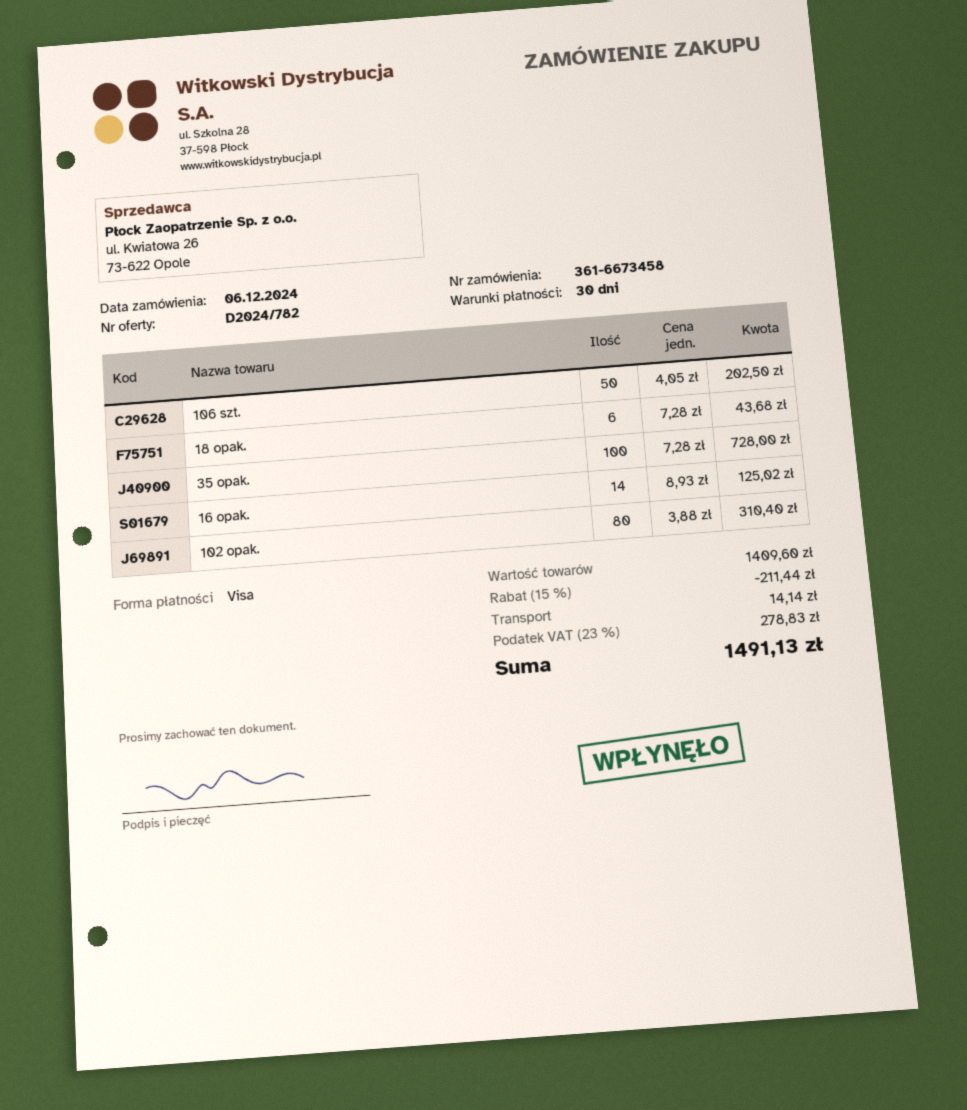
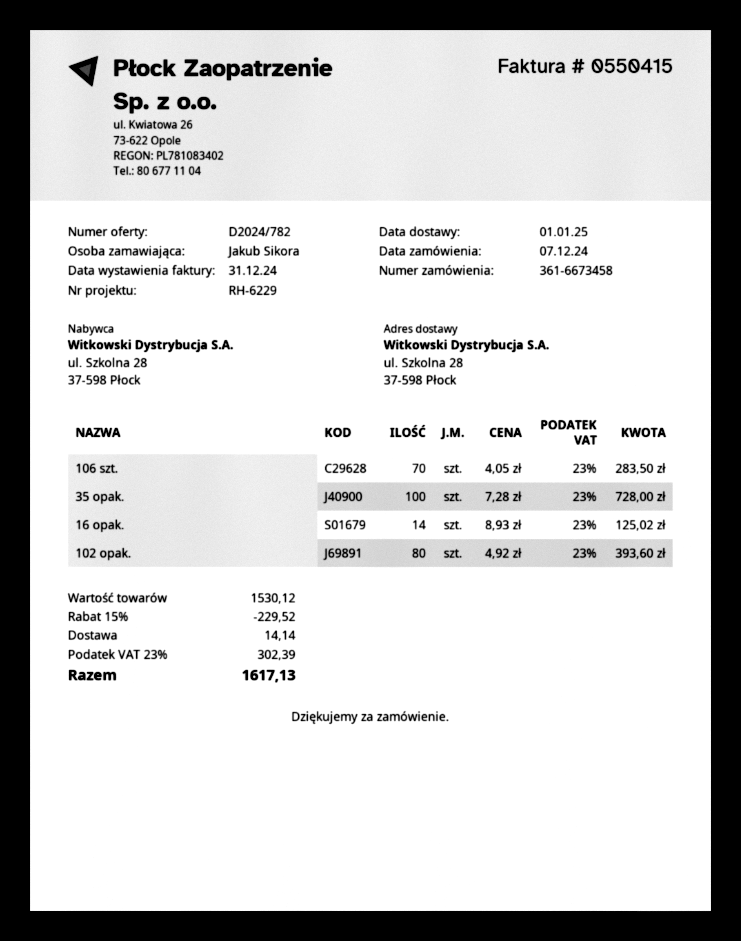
order date: 2024-12-06 -> 2024-12-07
106 szt.: 50 x 4.05 = 202.50 -> 70 x 4.05 = 283.50
18 opak.: 6 x 7.28 = 43.68 -> none
102 opak.: 80 x 3.88 = 310.40 -> 80 x 4.92 = 393.60
subtotal: 1409.60 -> 1530.12
discount: 15% = 211.44 -> 15% = 229.52
tax: 23% = 278.83 -> 23% = 302.39
total: 1491.13 -> 1617.13

